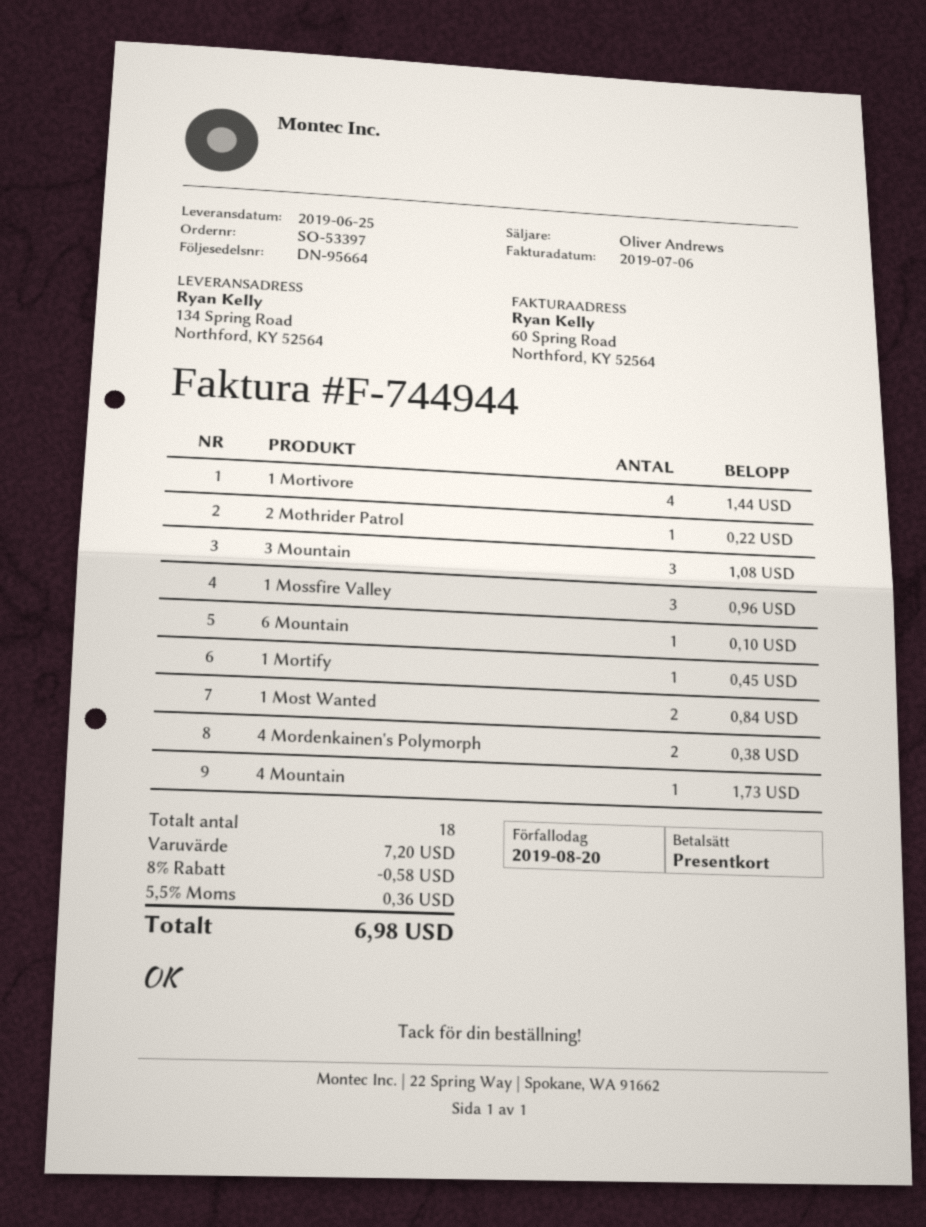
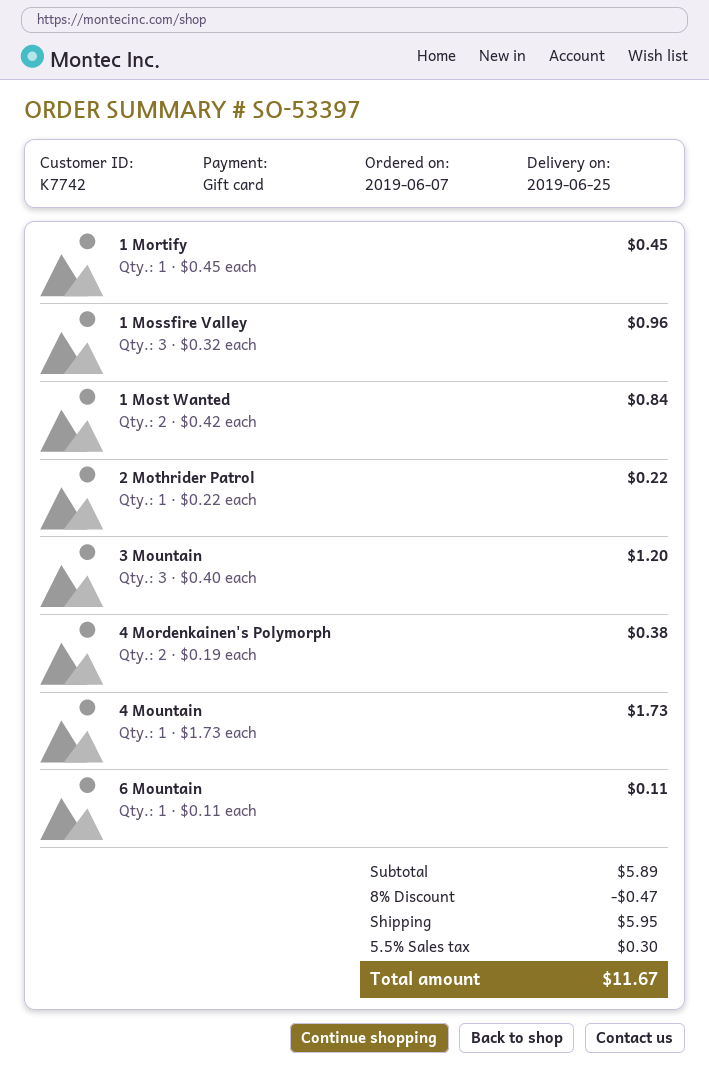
1 Mortivore: 4 for 1.44 -> none
3 Mountain: 3 for 1.08 -> 3 for 1.20
6 Mountain: 1 for 0.10 -> 1 for 0.11
subtotal: 7.20 -> 5.89
discount: 8% = 0.58 -> 8% = 0.47
shipping: none -> 5.95
tax: 5.5% = 0.36 -> 5.5% = 0.30
total: 6.98 -> 11.67

